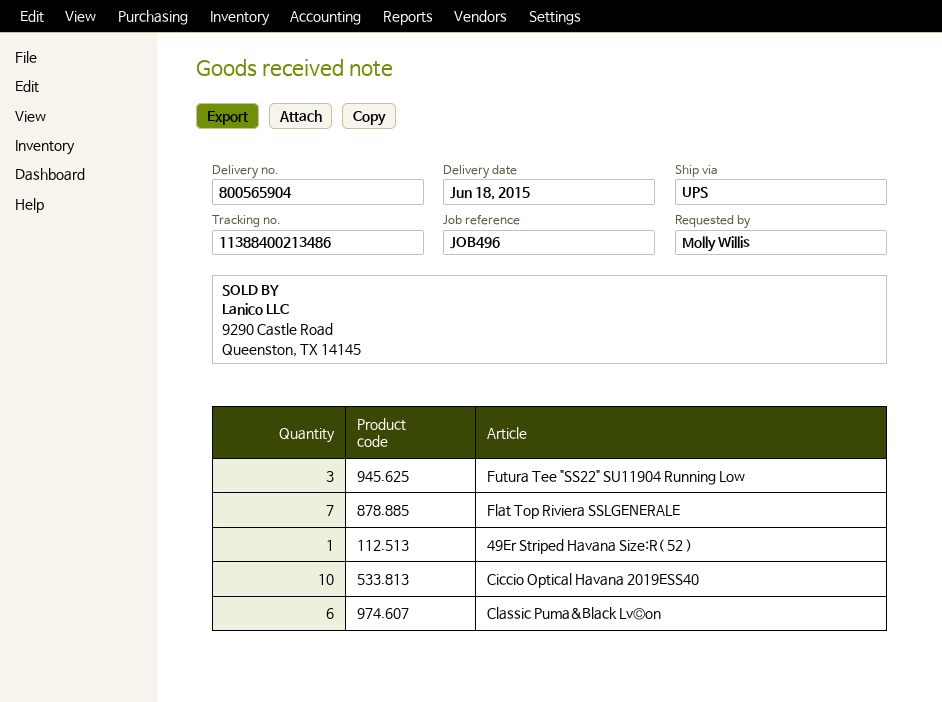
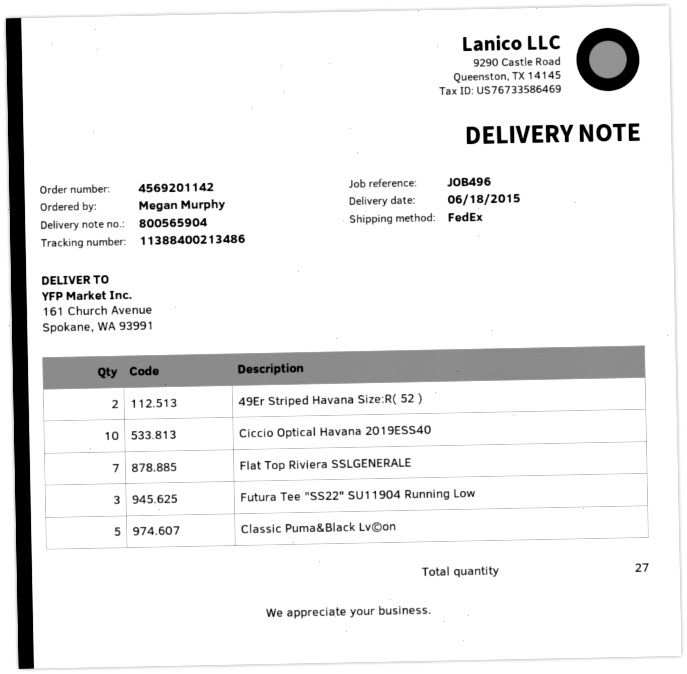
ordered by: Molly Willis -> Megan Murphy
shipping method: UPS -> FedEx
49Er Striped Havana Size:R( 52 ): 1 -> 2
Classic Puma&Black Lv©on: 6 -> 5

